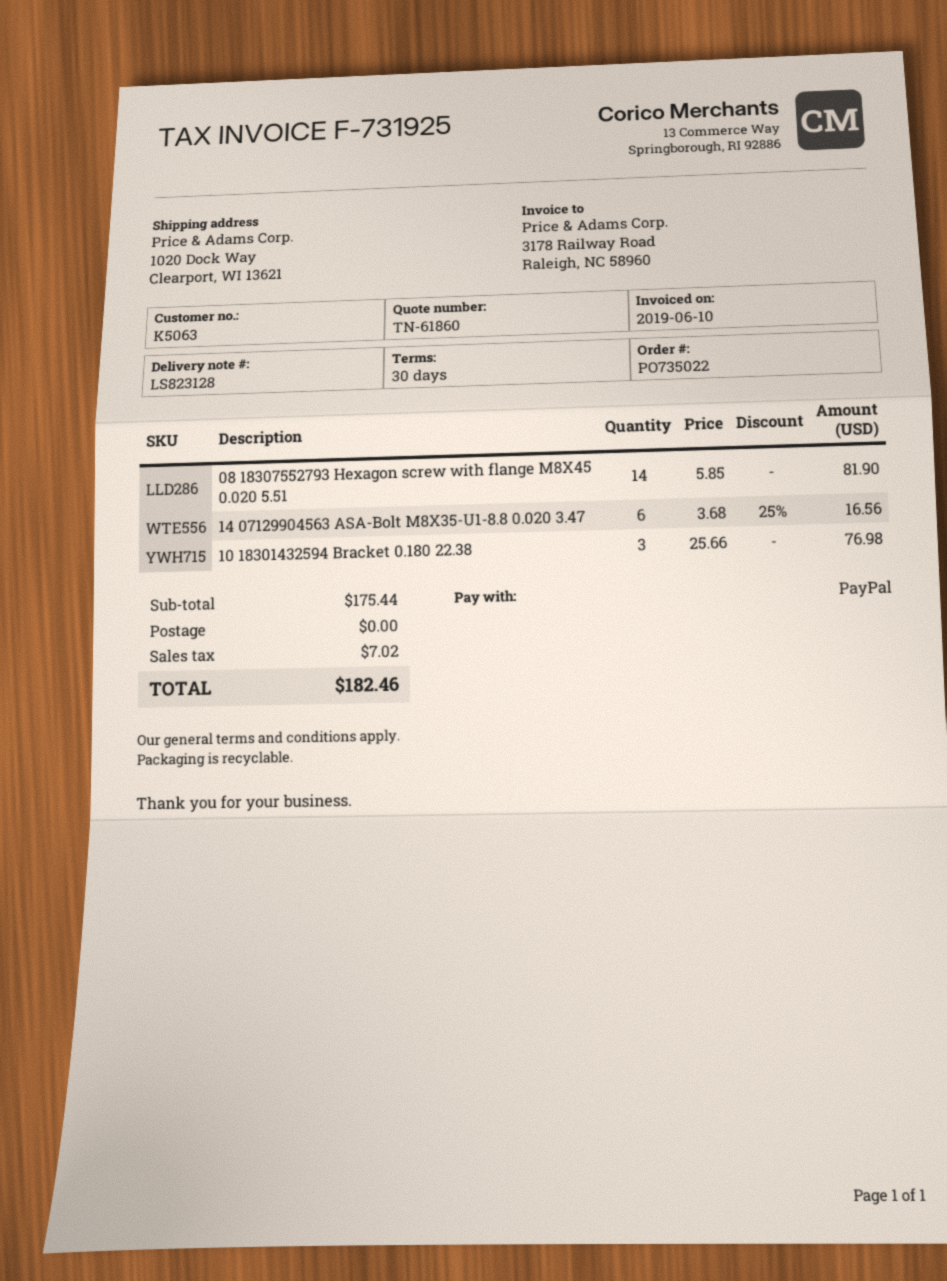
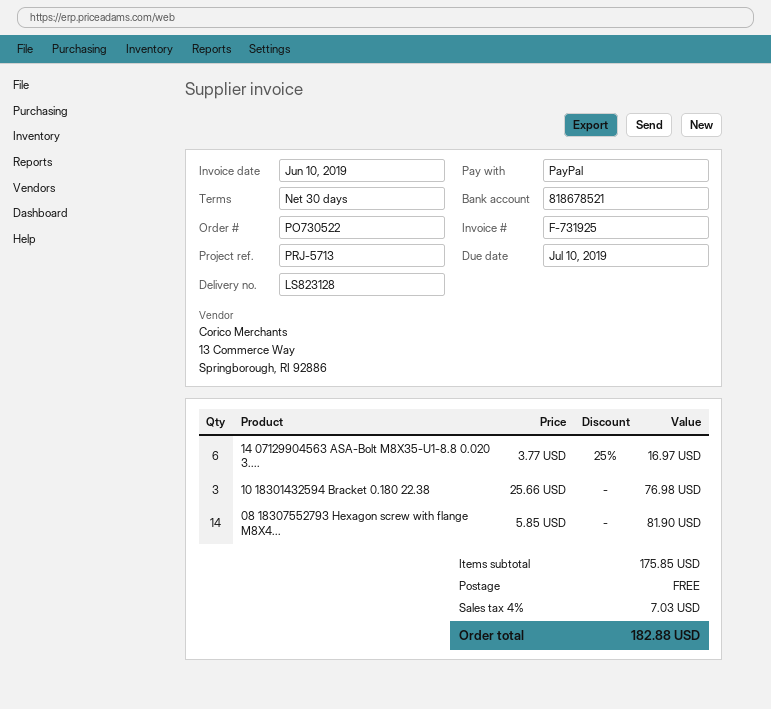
order number: PO735022 -> PO730522
14 07129904563 ASA-Bolt M8X35-U1-8.8 0.020 3.47: 6 x 3.68 - 25% = 16.56 -> 6 x 3.77 - 25% = 16.97
subtotal: 175.44 -> 175.85
tax: 7.02 -> 7.03
total: 182.46 -> 182.88

